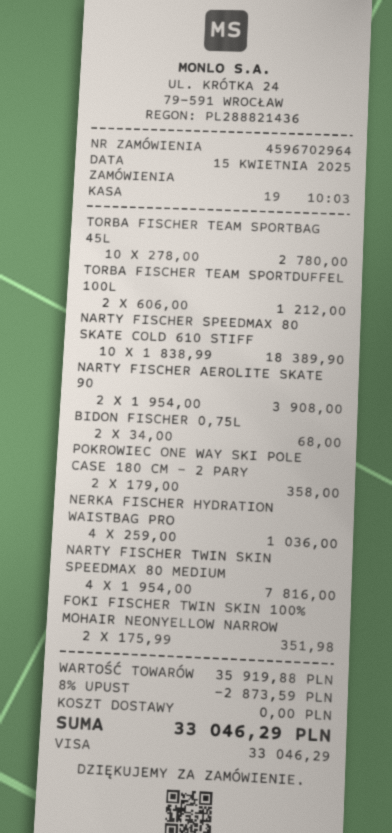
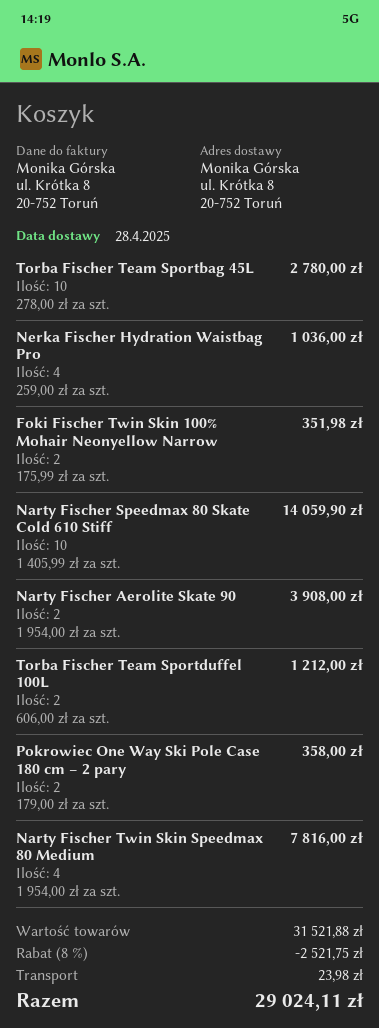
NARTY FISCHER SPEEDMAX 80 SKATE COLD 610 STIFF: 10 x 1838.99 = 18389.90 -> 10 x 1405.99 = 14059.90
BIDON FISCHER 0,75L: 2 x 34.00 = 68.00 -> none
subtotal: 35919.88 -> 31521.88
discount: 8% = 2873.59 -> 8% = 2521.75
shipping: 0.00 -> 23.98
total: 33046.29 -> 29024.11

